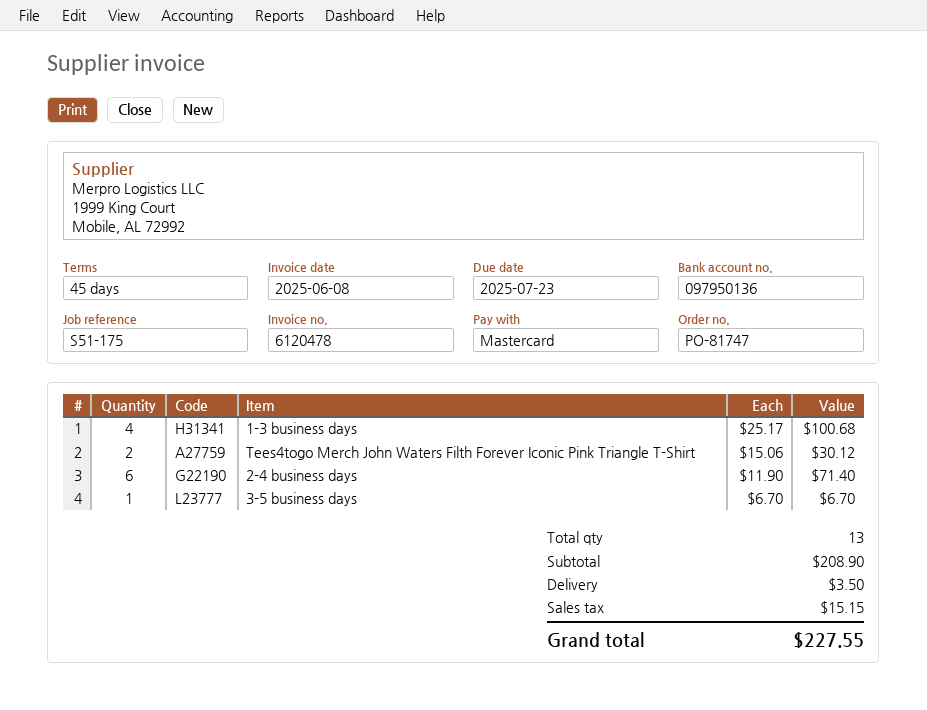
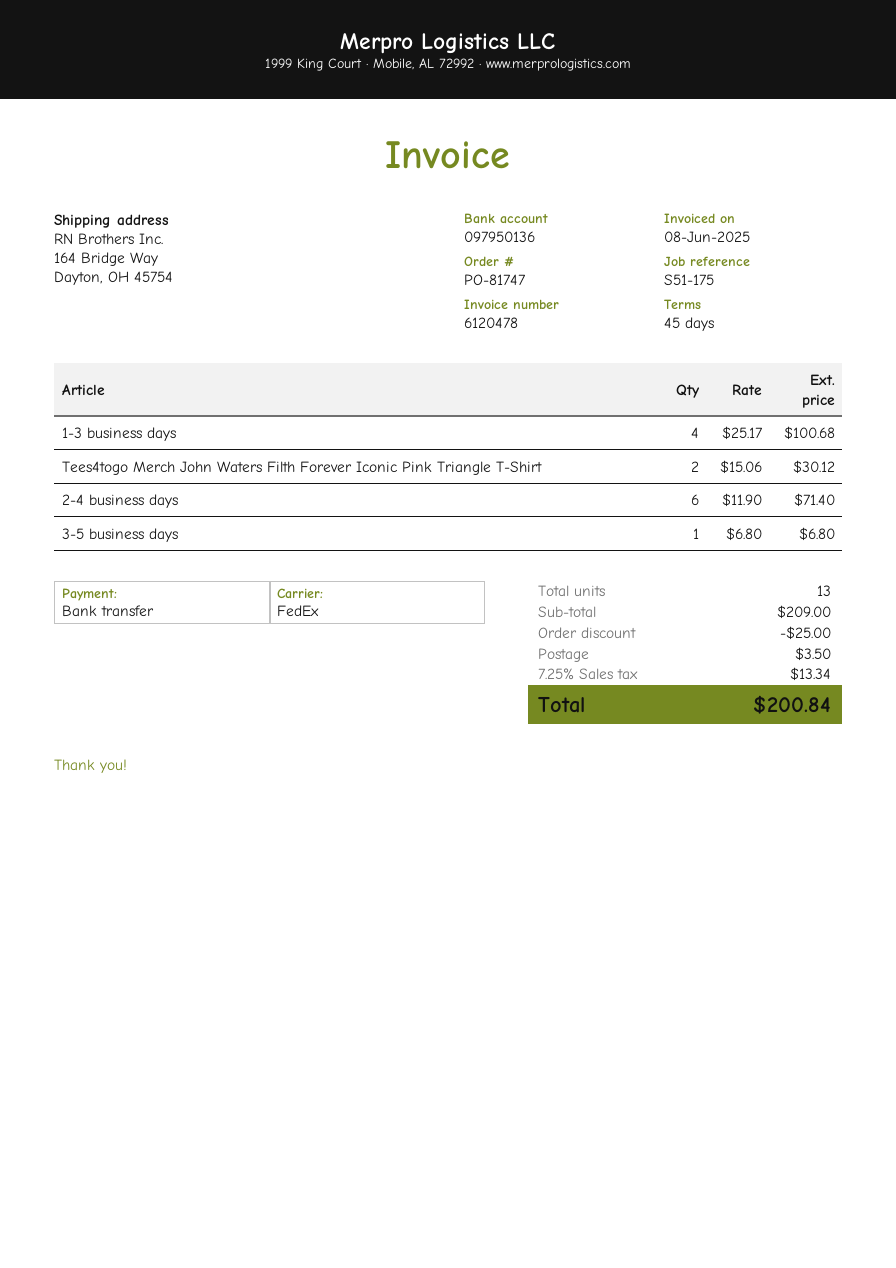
payment method: Mastercard -> bank transfer
3-5 business days: 1 x 6.70 = 6.70 -> 1 x 6.80 = 6.80
subtotal: 208.90 -> 209.00
discount: none -> 25.00
tax: 15.15 -> 13.34
total: 227.55 -> 200.84

